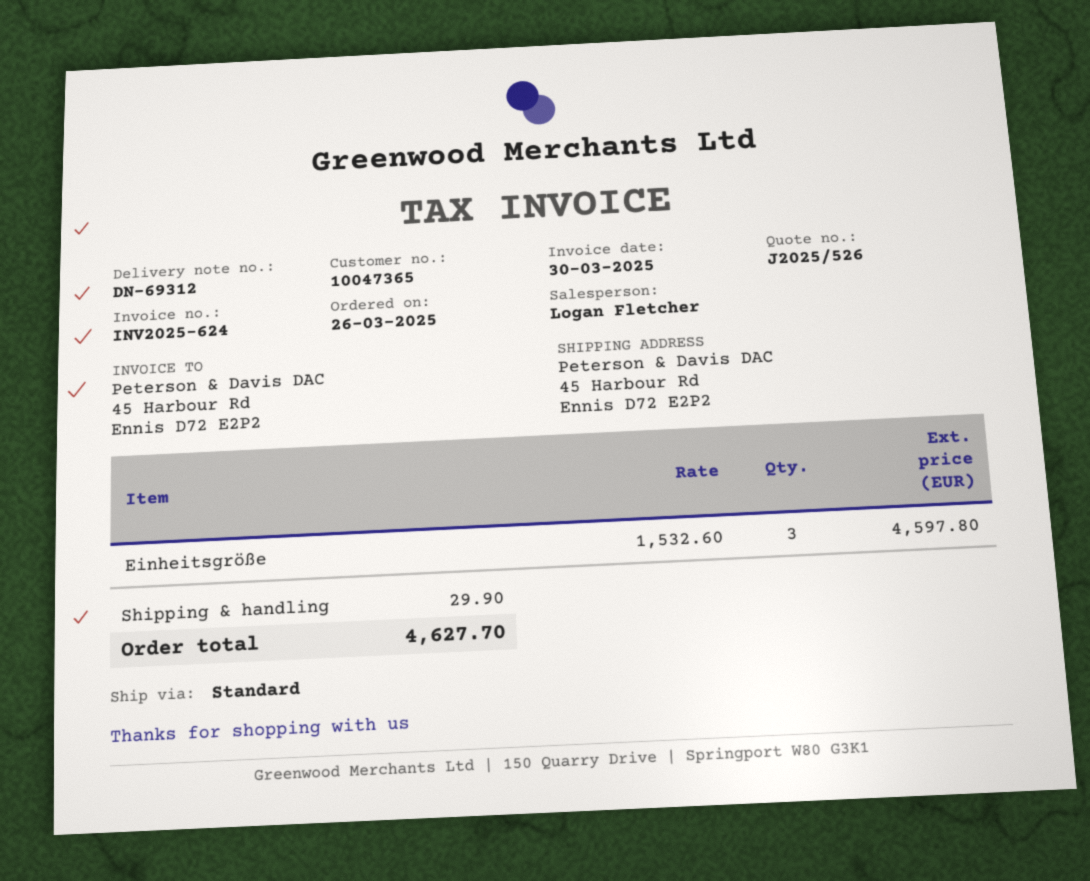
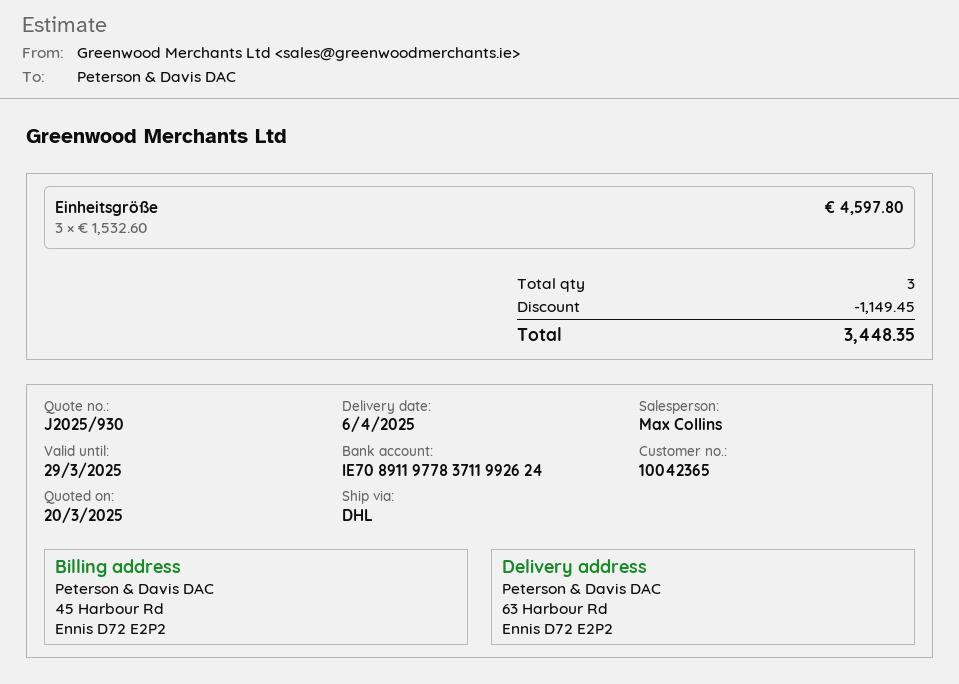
quote number: J2025/526 -> J2025/930
customer number: 10047365 -> 10042365
sales rep: Logan Fletcher -> Max Collins
shipping method: standard -> DHL
ship to: 45 Harbour Rd, Ennis D72 E2P2 -> 63 Harbour Rd, Ennis D72 E2P2
discount: none -> 1149.45
shipping: 29.90 -> none
total: 4627.70 -> 3448.35

